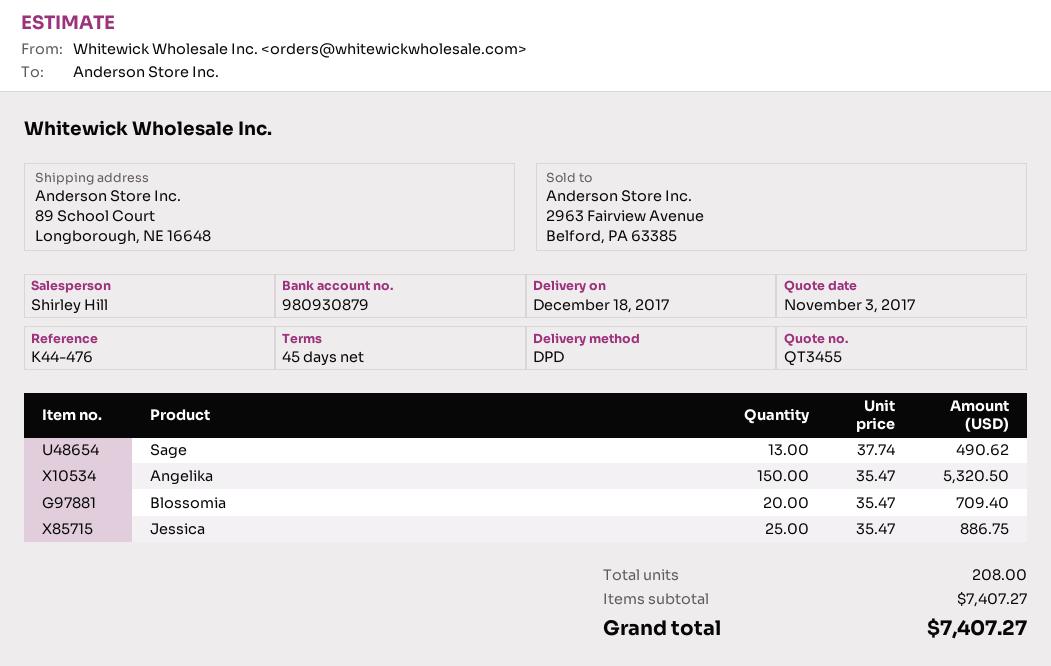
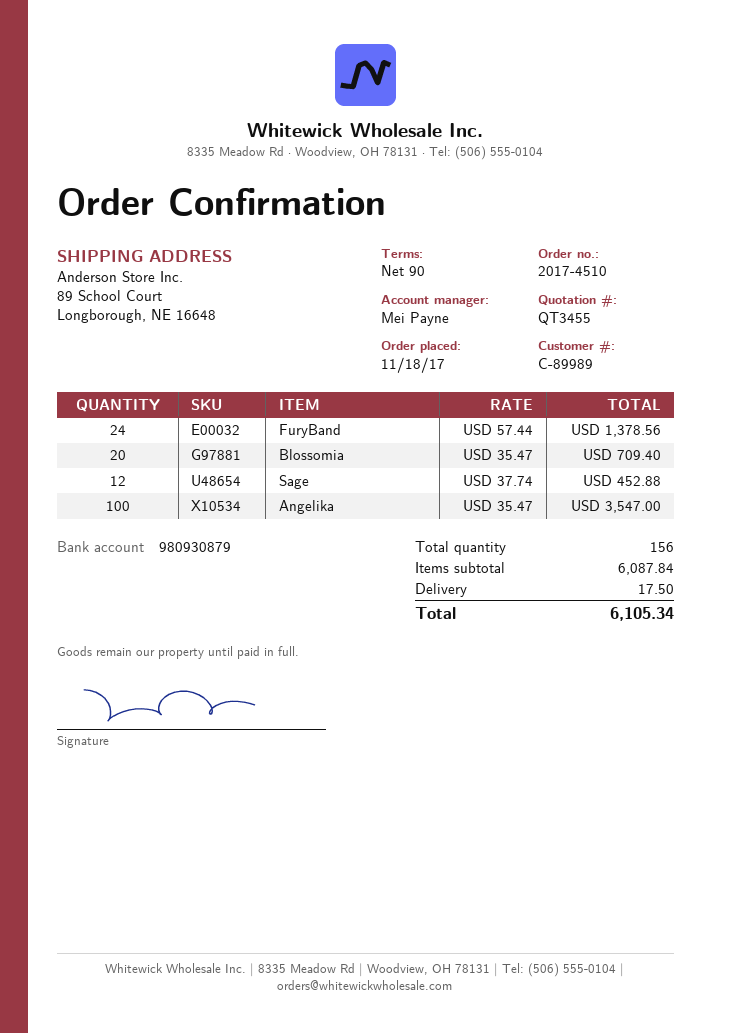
payment terms: 45 days -> 90 days
sales rep: Shirley Hill -> Mei Payne
Sage: 13 x 37.74 = 490.62 -> 12 x 37.74 = 452.88
Angelika: 150 x 35.47 = 5320.50 -> 100 x 35.47 = 3547.00
Jessica: 25 x 35.47 = 886.75 -> none
FuryBand: none -> 24 x 57.44 = 1378.56
total quantity: 208 -> 156
subtotal: 7407.27 -> 6087.84
shipping: none -> 17.50
total: 7407.27 -> 6105.34

